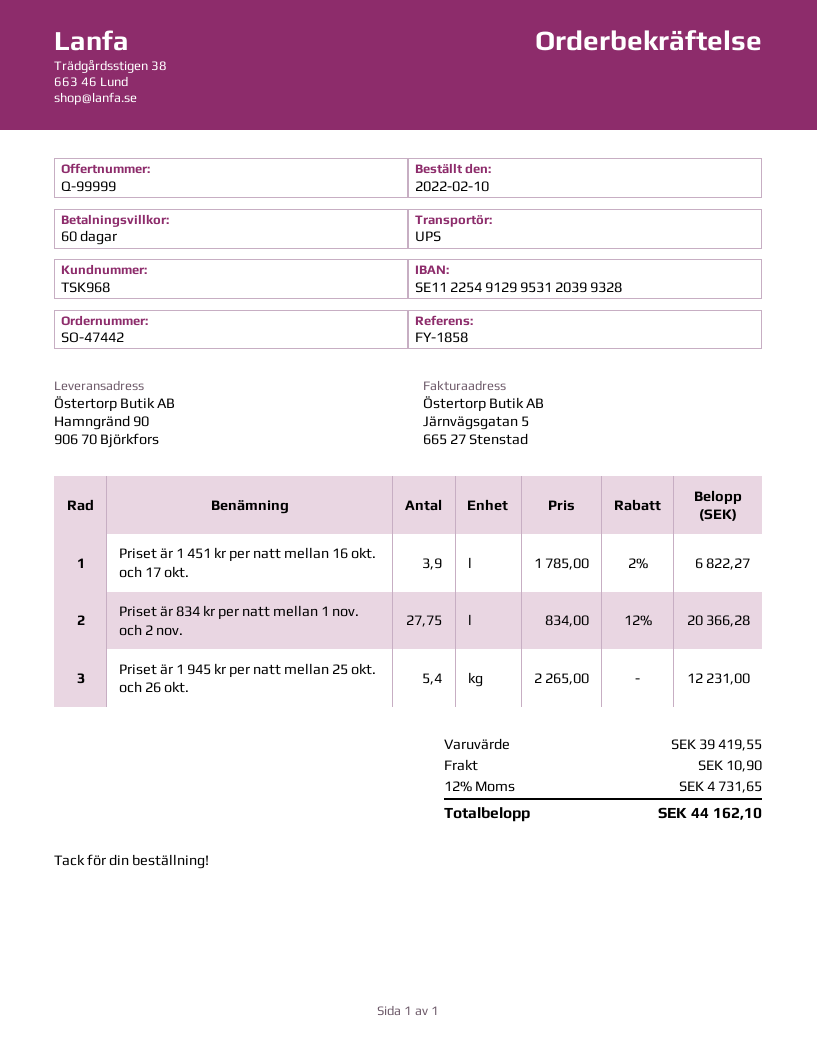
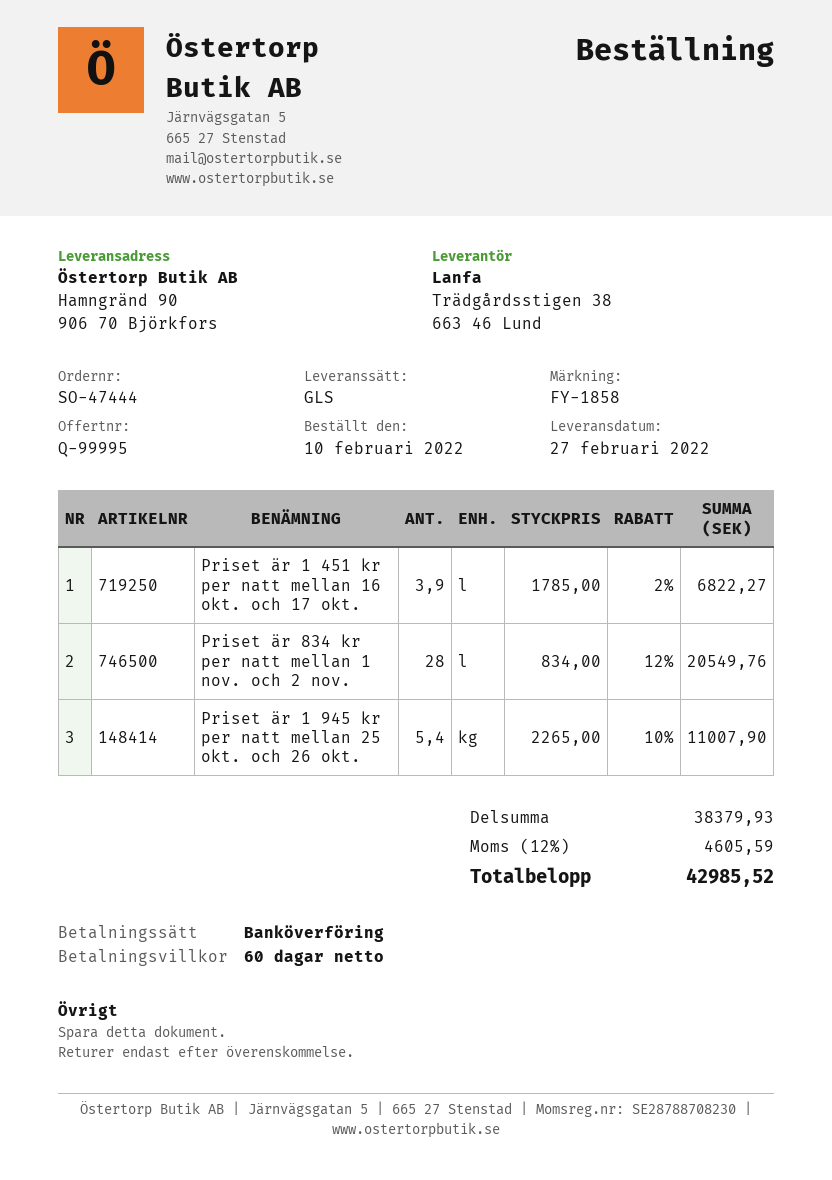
quote number: Q-99999 -> Q-99995
order number: SO-47442 -> SO-47444
shipping method: UPS -> GLS
Priset är 834 kr per natt mellan 1 nov. och 2 nov.: 27.75 x 834.00 - 12% = 20366.28 -> 28 x 834.00 - 12% = 20549.76
Priset är 1 945 kr per natt mellan 25 okt. och 26 okt.: 5.4 x 2265.00 = 12231.00 -> 5.4 x 2265.00 - 10% = 11007.90
subtotal: 39419.55 -> 38379.93
shipping: 10.90 -> none
tax: 12% = 4731.65 -> 12% = 4605.59
total: 44162.10 -> 42985.52

